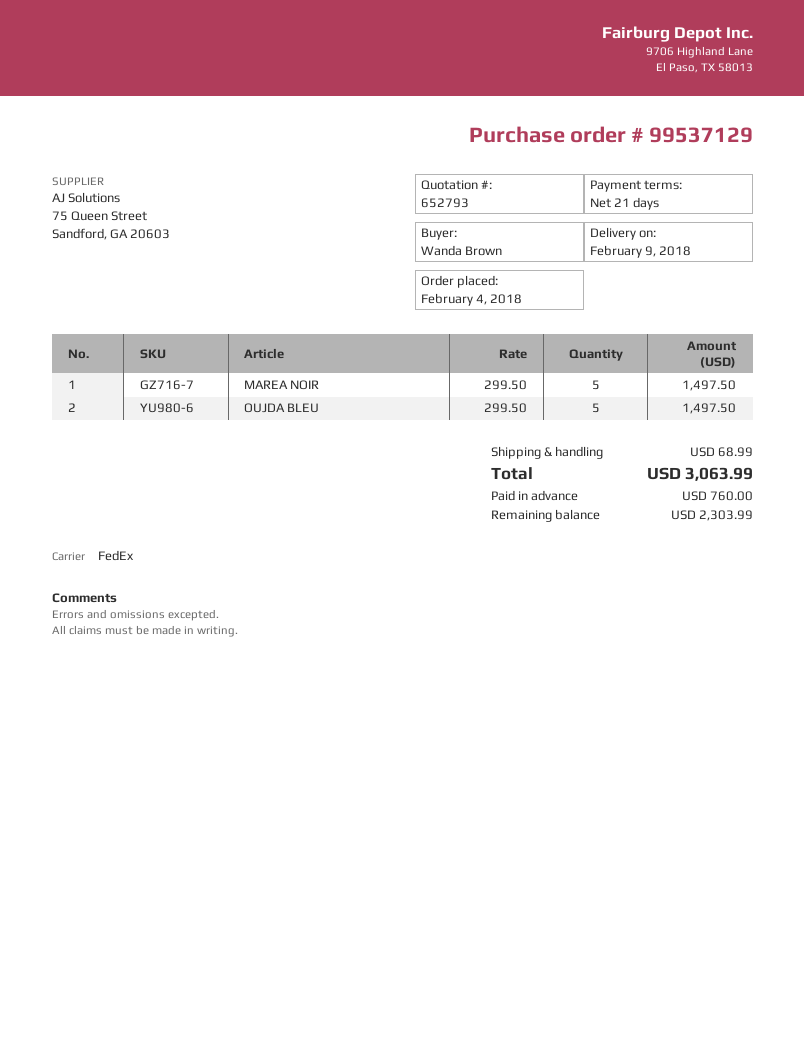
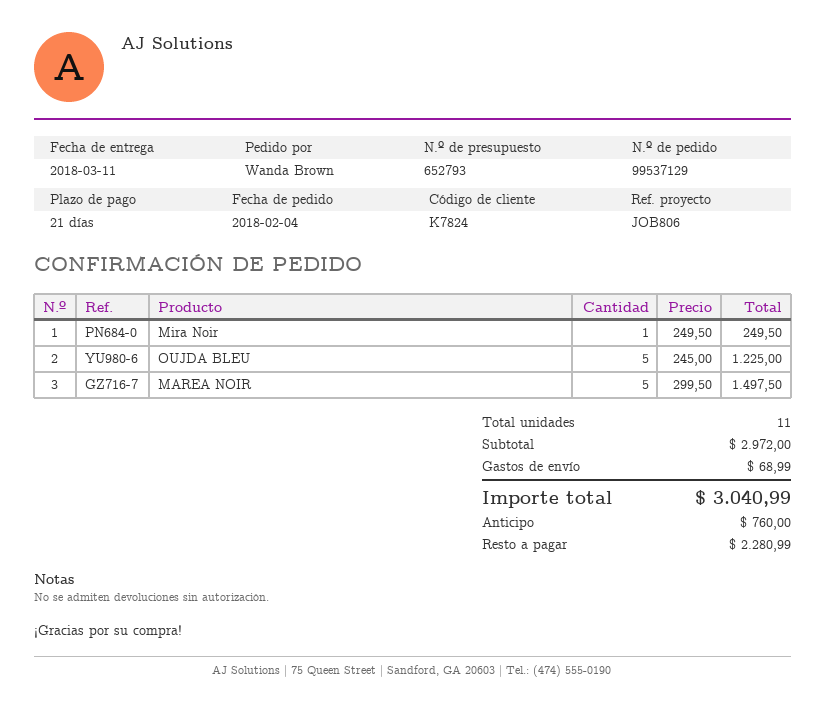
delivery date: 2018-02-09 -> 2018-03-11
OUJDA BLEU: 5 x 299.50 = 1497.50 -> 5 x 245.00 = 1225.00
Mira Noir: none -> 1 x 249.50 = 249.50
total: 3063.99 -> 3040.99
balance: 2303.99 -> 2280.99

